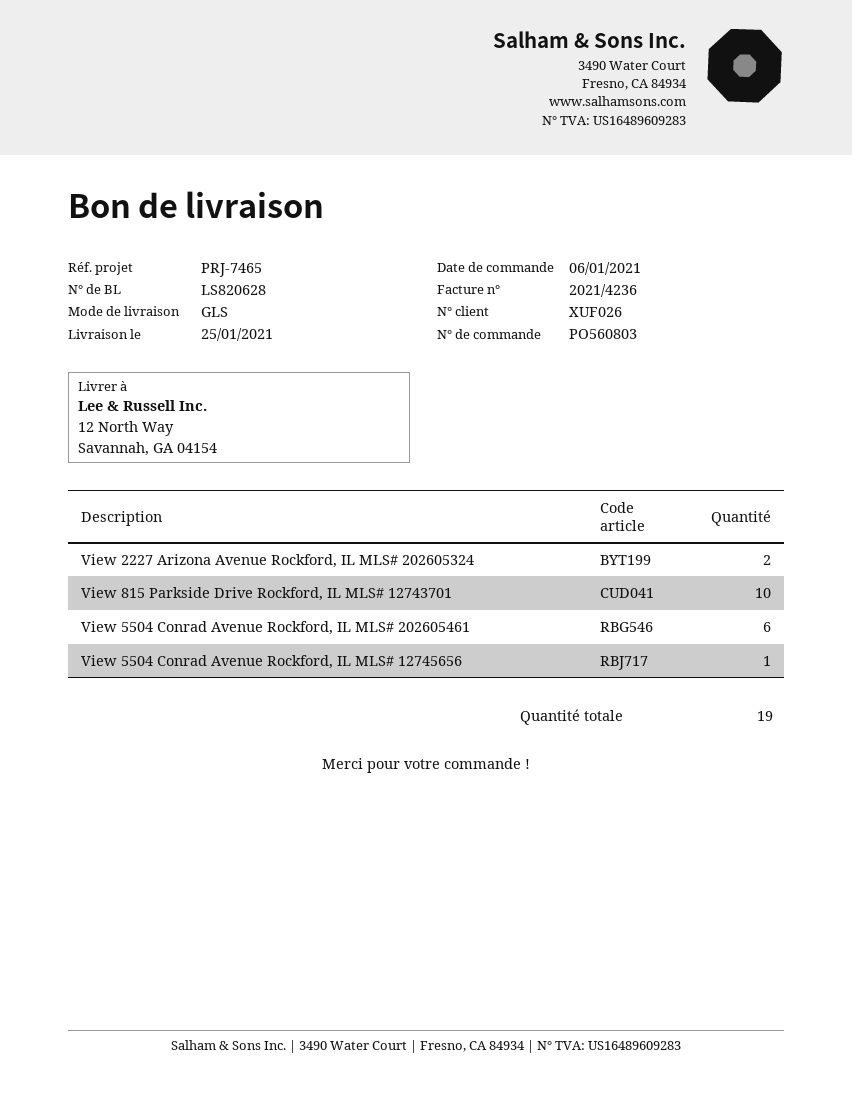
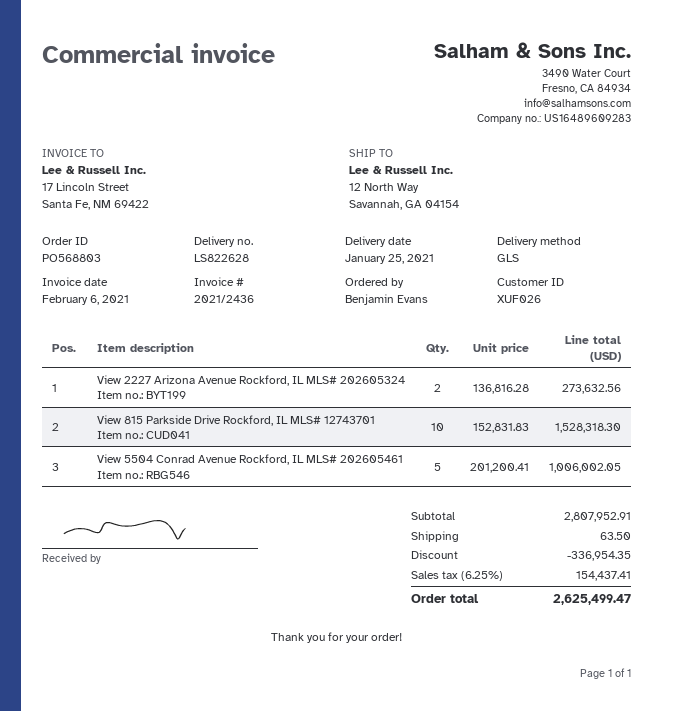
order number: PO560803 -> PO568803
delivery note number: LS820628 -> LS822628
invoice number: 2021/4236 -> 2021/2436
View 5504 Conrad Avenue Rockford, IL MLS# 202605461: 6 -> 5
View 5504 Conrad Avenue Rockford, IL MLS# 12745656: 1 -> none

